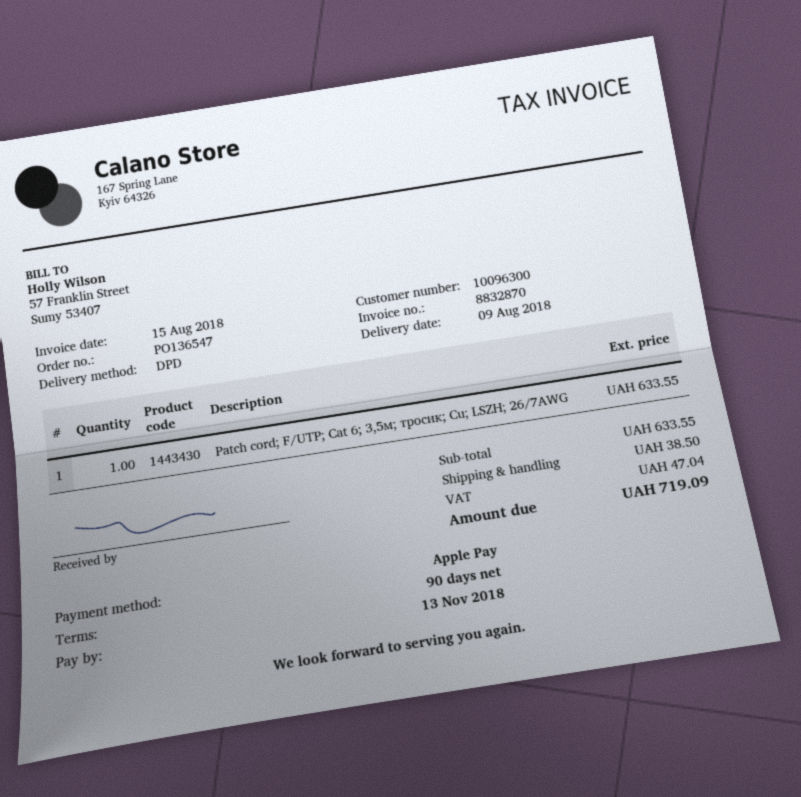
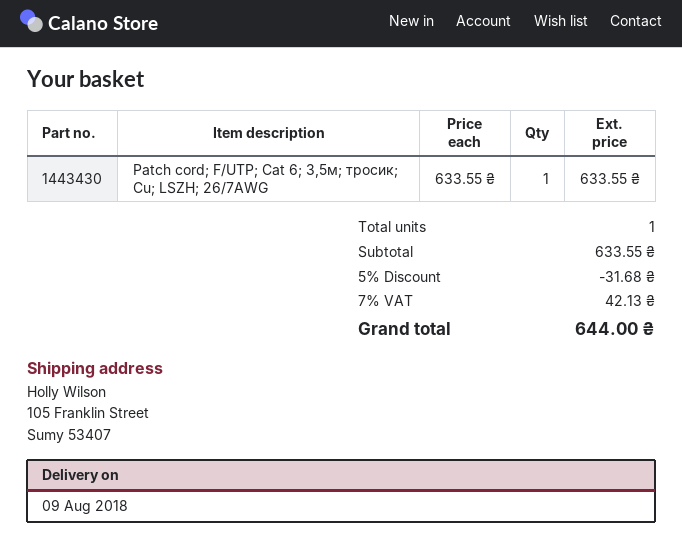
discount: none -> 5% = 31.68
shipping: 38.50 -> none
tax: 47.04 -> 42.13
total: 719.09 -> 644.00

